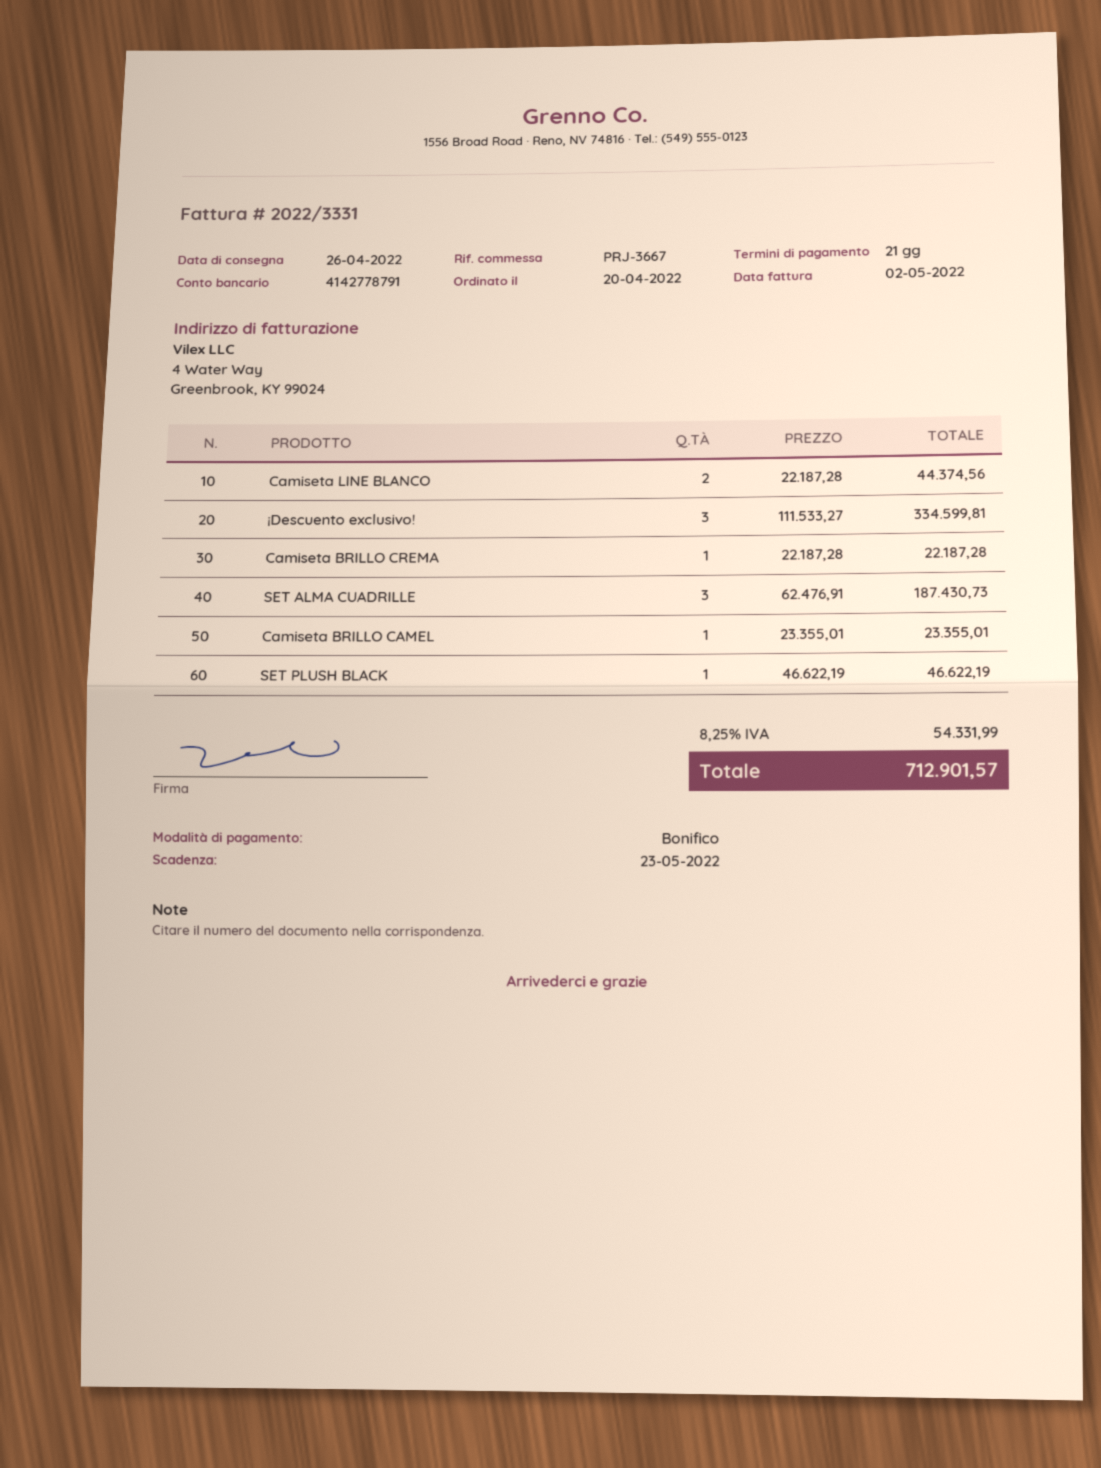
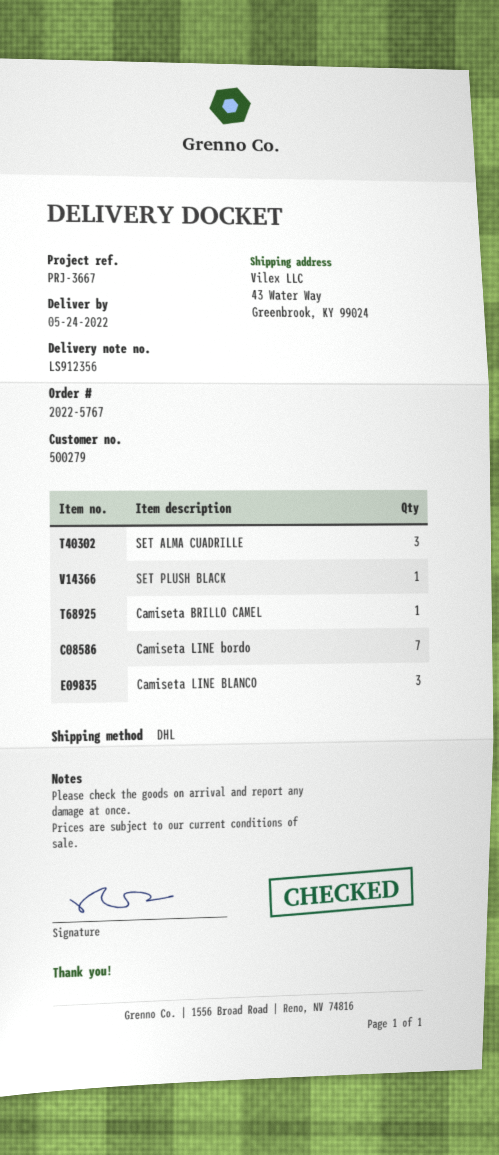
delivery date: 2022-04-26 -> 2022-05-24
Camiseta LINE BLANCO: 2 -> 3
¡Descuento exclusivo!: 3 -> none
Camiseta BRILLO CREMA: 1 -> none
Camiseta LINE bordo: none -> 7

